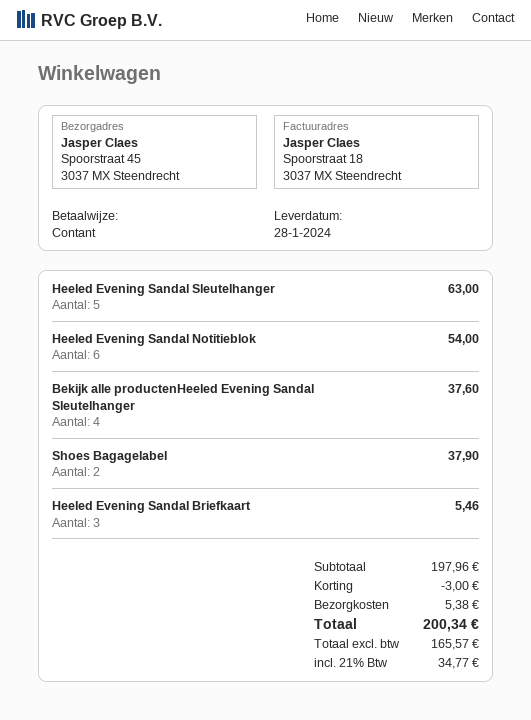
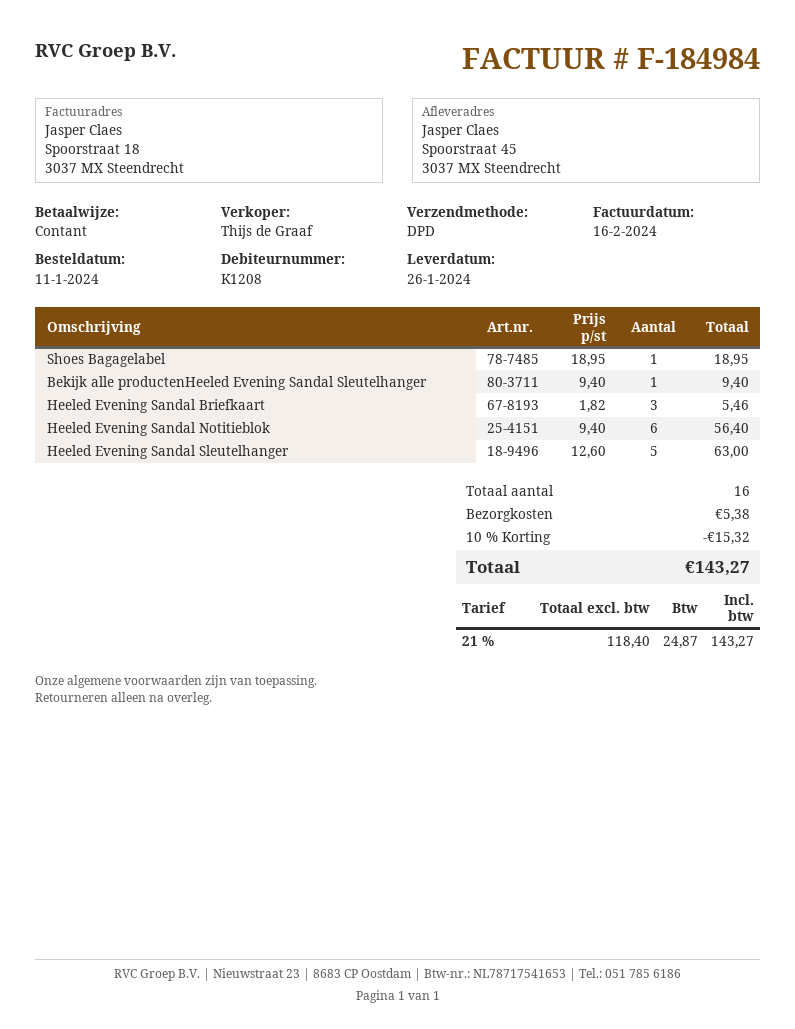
delivery date: 2024-01-28 -> 2024-01-26
Heeled Evening Sandal Notitieblok: 6 for 54.00 -> 6 for 56.40
Bekijk alle productenHeeled Evening Sandal Sleutelhanger: 4 for 37.60 -> 1 for 9.40
Shoes Bagagelabel: 2 for 37.90 -> 1 for 18.95
discount: 3.00 -> 15.32
net: 165.57 -> 118.40
tax: 21% = 34.77 -> 21% = 24.87
total: 200.34 -> 143.27

